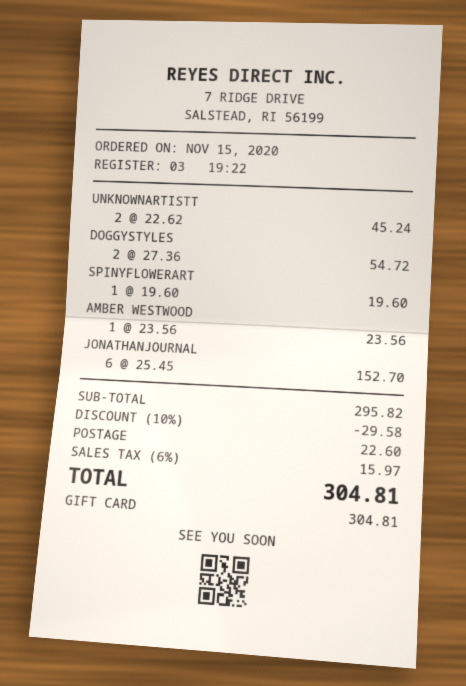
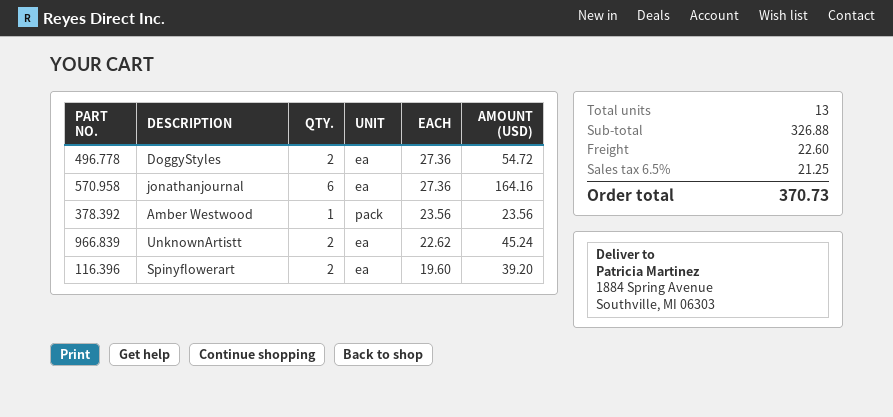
SPINYFLOWERART: 1 x 19.60 = 19.60 -> 2 x 19.60 = 39.20
JONATHANJOURNAL: 6 x 25.45 = 152.70 -> 6 x 27.36 = 164.16
subtotal: 295.82 -> 326.88
discount: 10% = 29.58 -> none
tax: 6% = 15.97 -> 6.5% = 21.25
total: 304.81 -> 370.73

